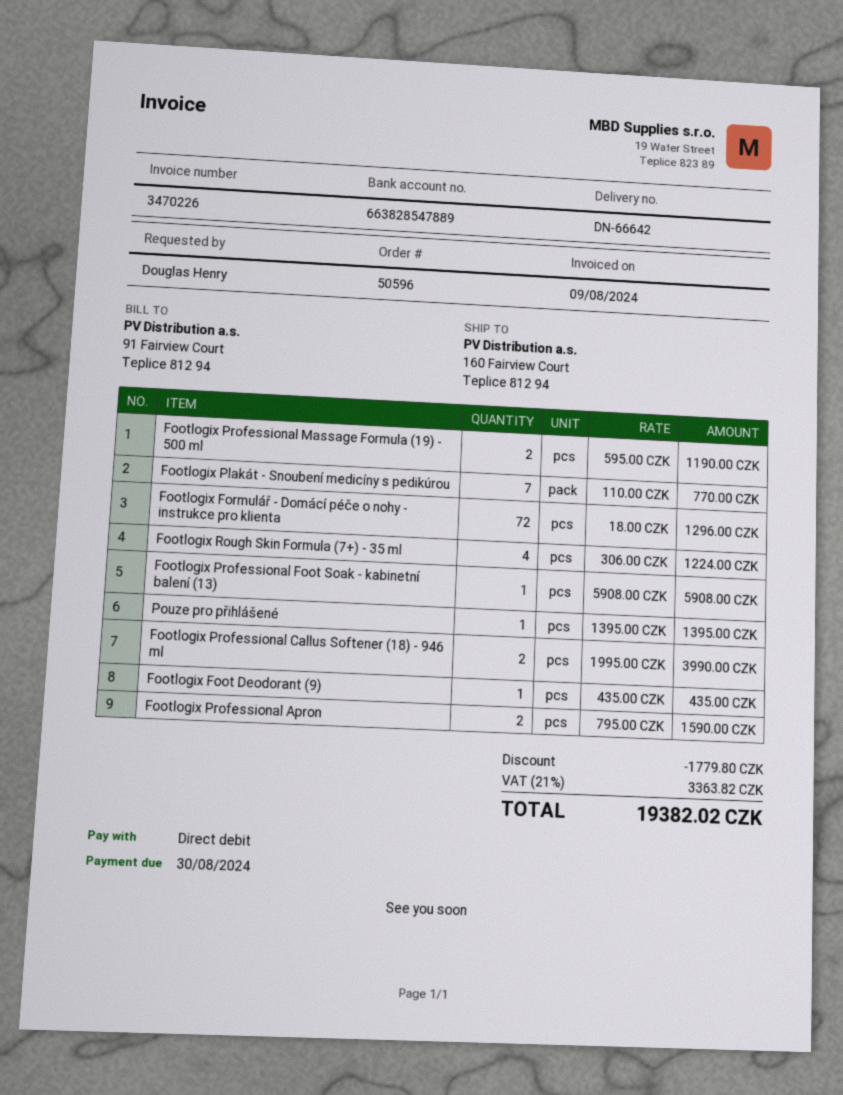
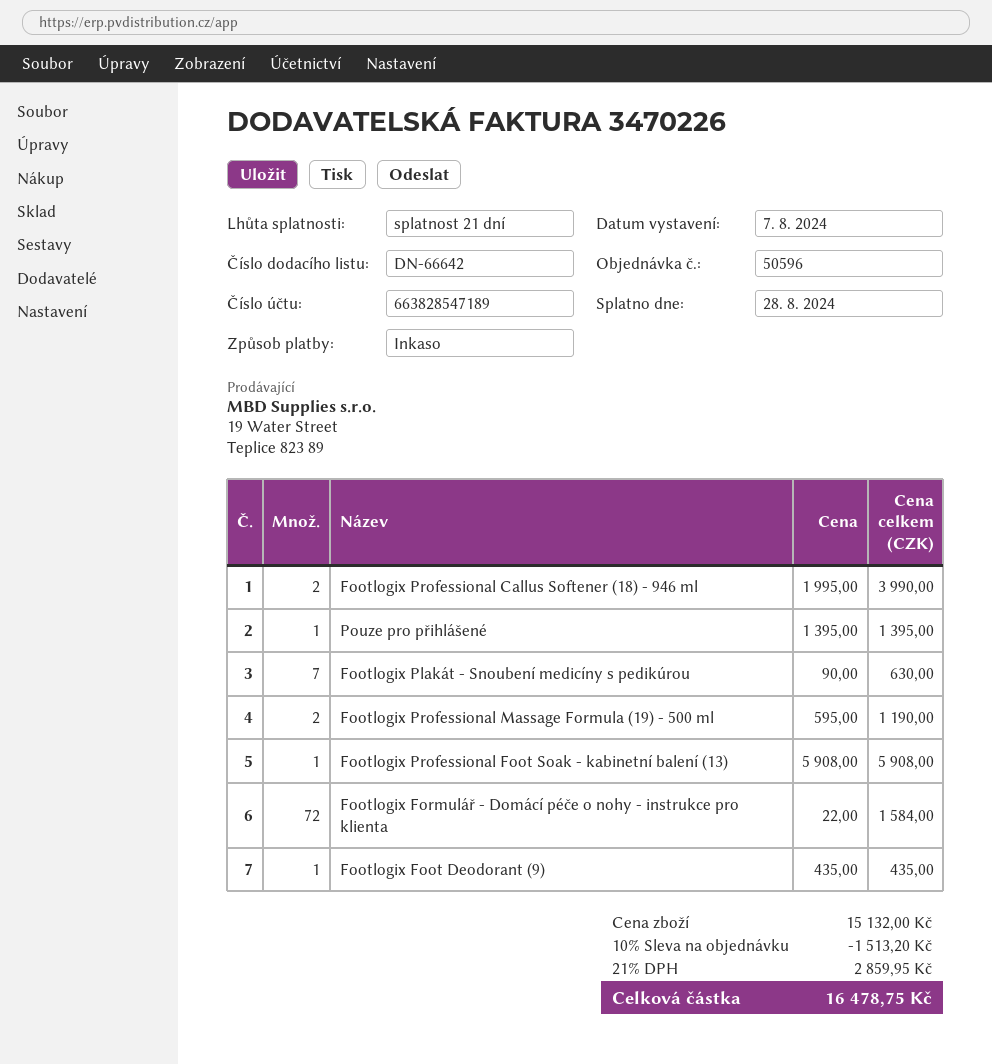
invoice date: 2024-08-09 -> 2024-08-07
due date: 2024-08-30 -> 2024-08-28
bank account: 663828547889 -> 663828547189
Footlogix Plakát - Snoubení medicíny s pedikúrou: 7 x 110.00 = 770.00 -> 7 x 90.00 = 630.00
Footlogix Formulář - Domácí péče o nohy - instrukce pro klienta: 72 x 18.00 = 1296.00 -> 72 x 22.00 = 1584.00
Footlogix Rough Skin Formula (7+) - 35 ml: 4 x 306.00 = 1224.00 -> none
Footlogix Professional Apron: 2 x 795.00 = 1590.00 -> none
discount: 1779.80 -> 1513.20
tax: 21% = 3363.82 -> 21% = 2859.95
total: 19382.02 -> 16478.75

